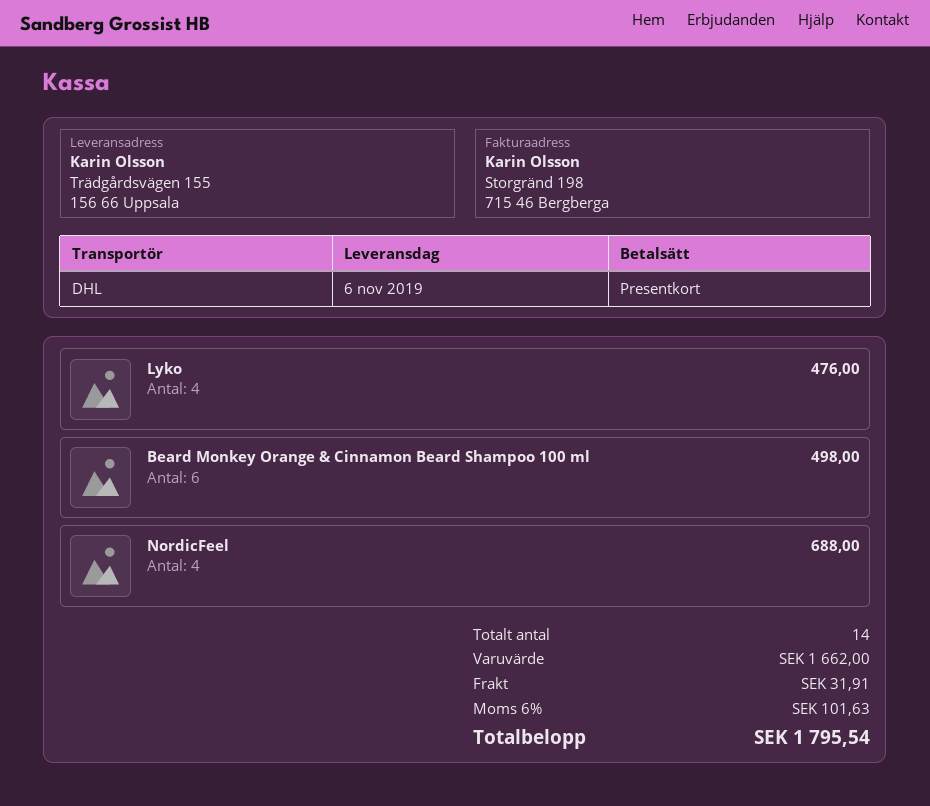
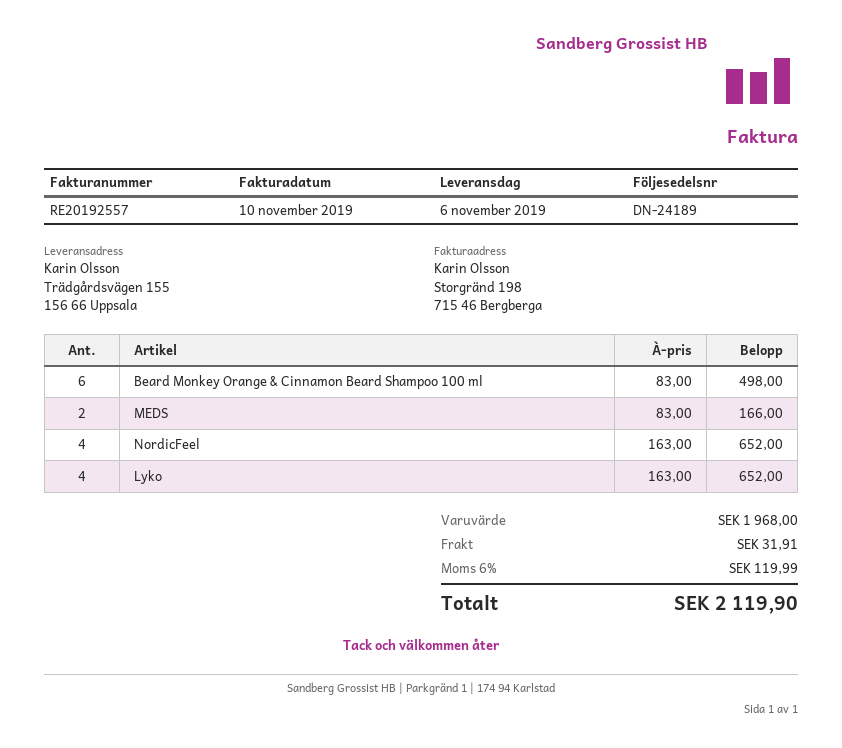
Lyko: 4 for 476.00 -> 4 for 652.00
NordicFeel: 4 for 688.00 -> 4 for 652.00
MEDS: none -> 2 for 166.00
subtotal: 1662.00 -> 1968.00
tax: 6% = 101.63 -> 6% = 119.99
total: 1795.54 -> 2119.90

